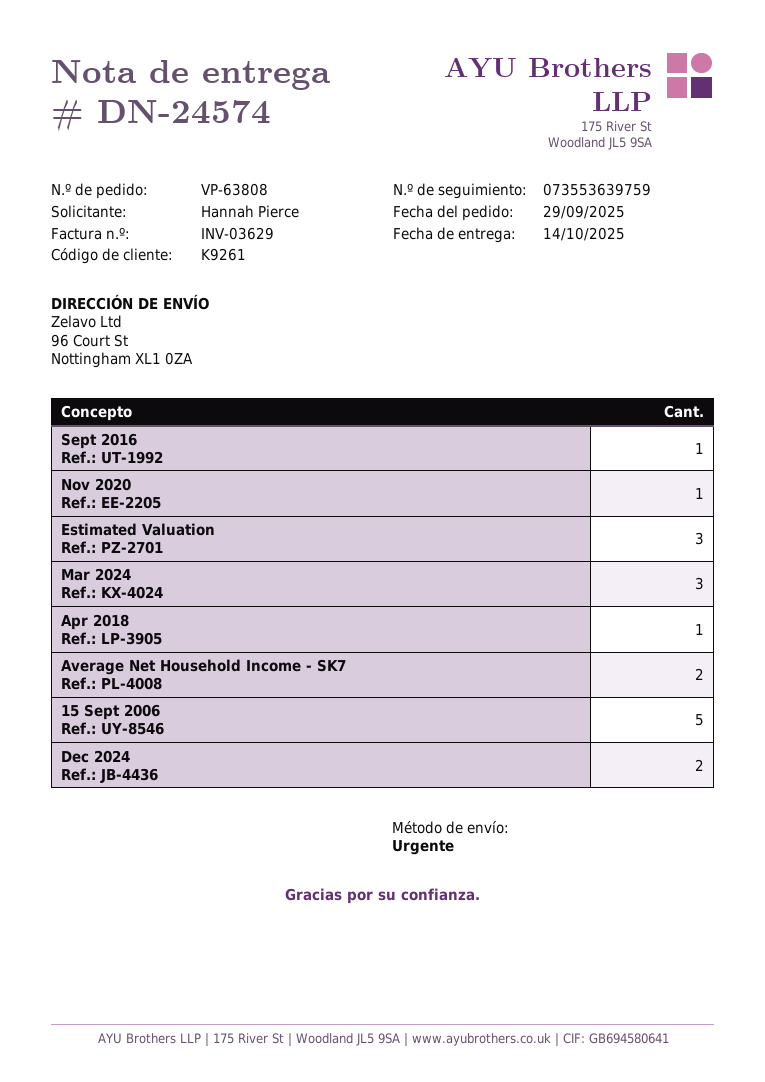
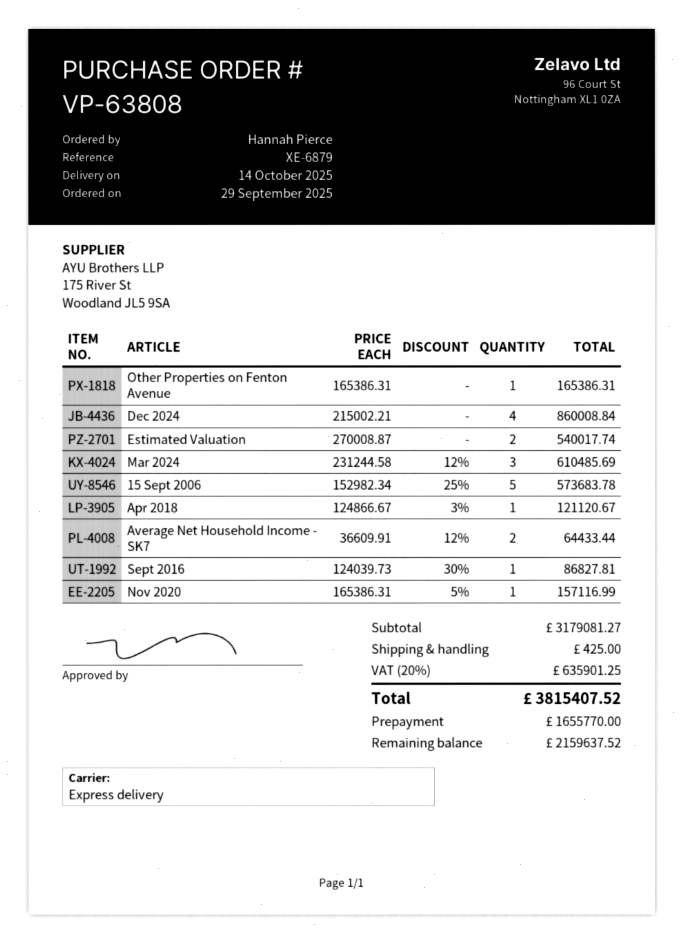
Estimated Valuation: 3 -> 2
Dec 2024: 2 -> 4
Other Properties on Fenton Avenue: none -> 1

